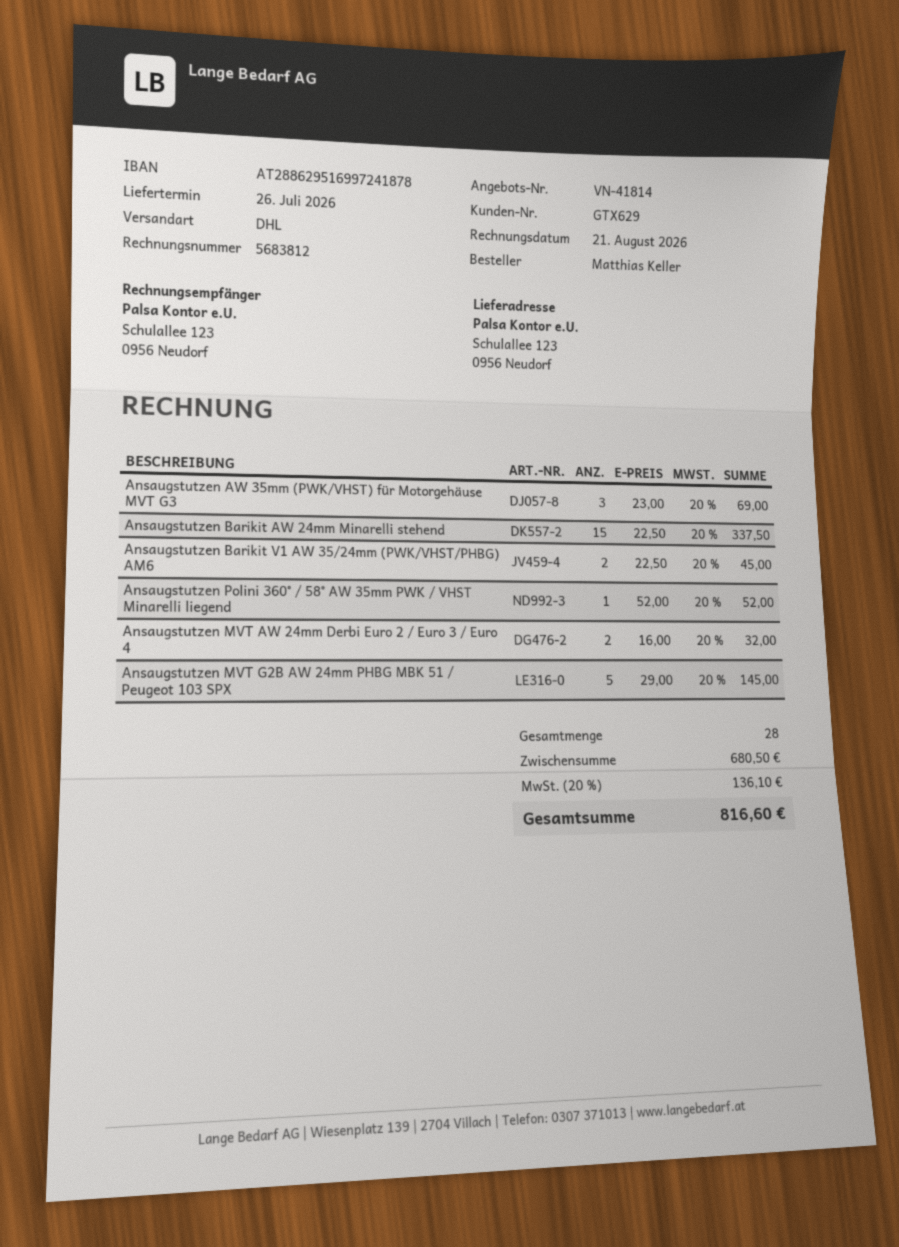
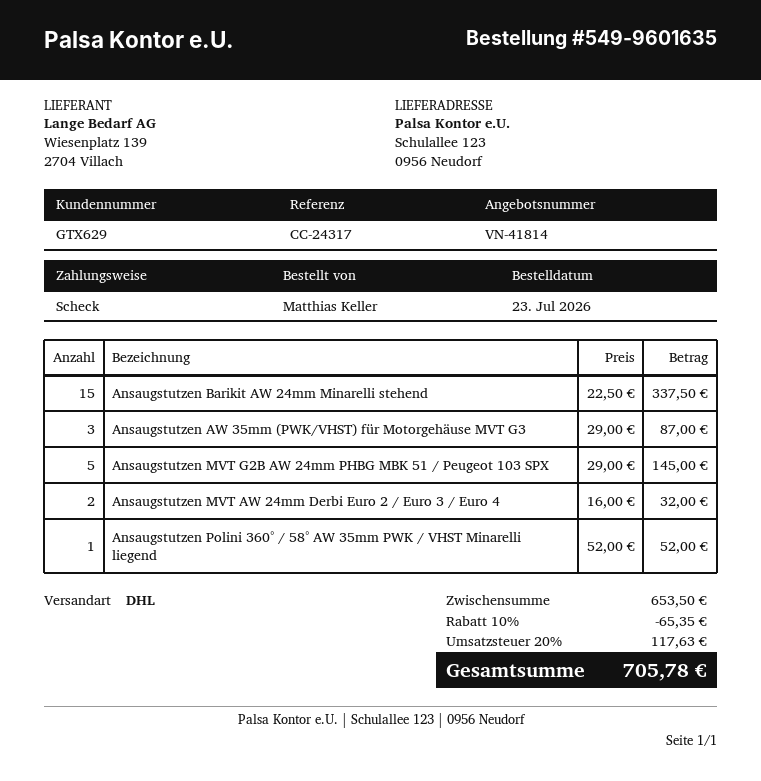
Ansaugstutzen AW 35mm (PWK/VHST) für Motorgehäuse MVT G3: 3 x 23.00 = 69.00 -> 3 x 29.00 = 87.00
Ansaugstutzen Barikit V1 AW 35/24mm (PWK/VHST/PHBG) AM6: 2 x 22.50 = 45.00 -> none
subtotal: 680.50 -> 653.50
discount: none -> 10% = 65.35
tax: 20% = 136.10 -> 20% = 117.63
total: 816.60 -> 705.78

